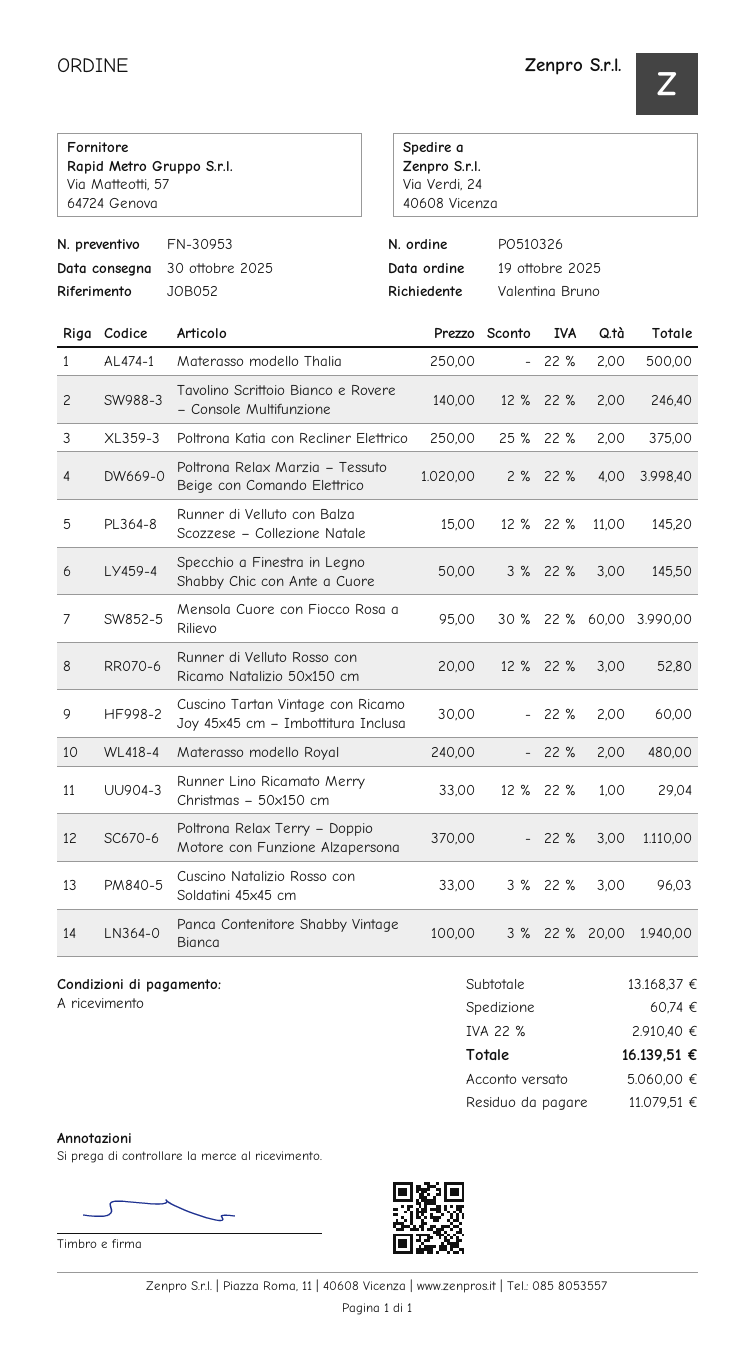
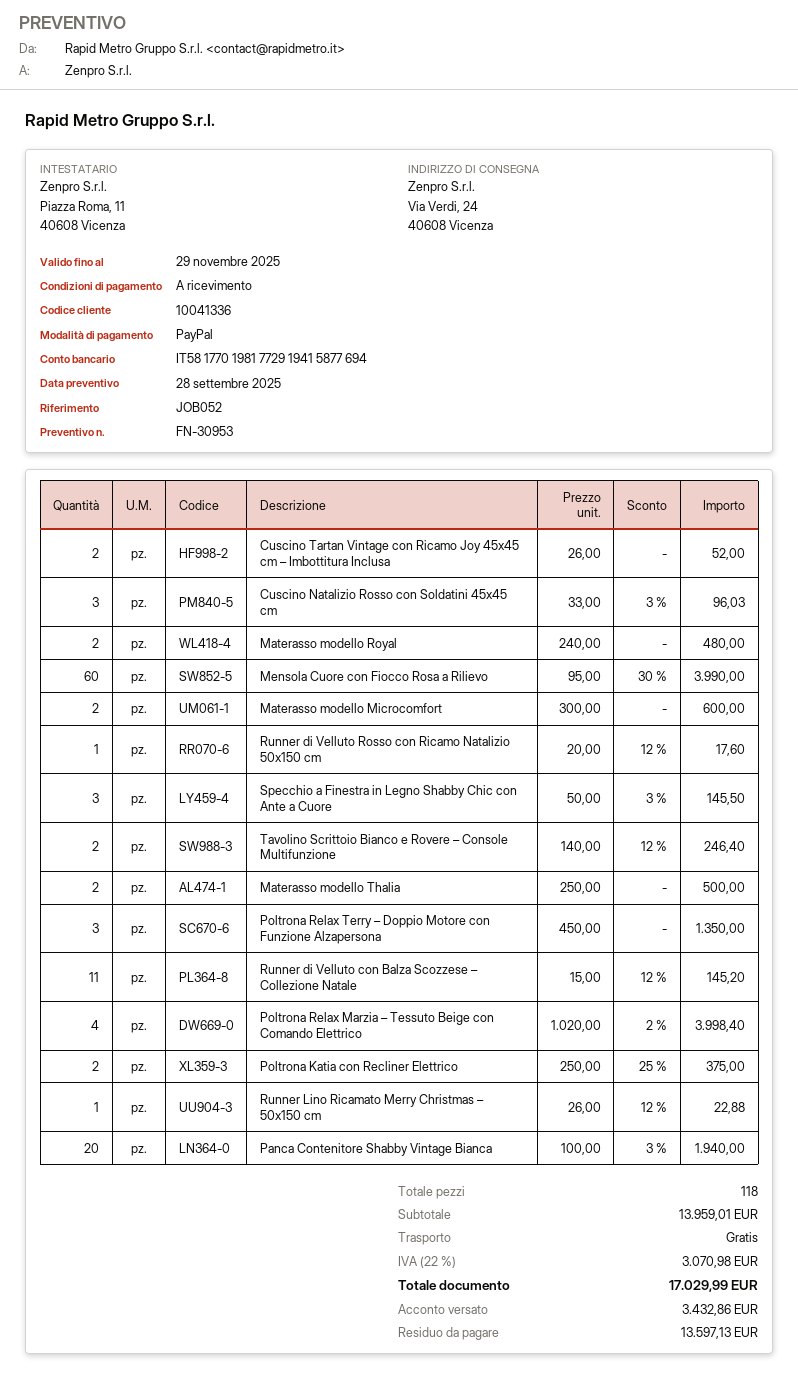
Runner di Velluto Rosso con Ricamo Natalizio 50x150 cm: 3 x 20.00 - 12% = 52.80 -> 1 x 20.00 - 12% = 17.60
Cuscino Tartan Vintage con Ricamo Joy 45x45 cm – Imbottitura Inclusa: 2 x 30.00 = 60.00 -> 2 x 26.00 = 52.00
Runner Lino Ricamato Merry Christmas – 50x150 cm: 1 x 33.00 - 12% = 29.04 -> 1 x 26.00 - 12% = 22.88
Poltrona Relax Terry – Doppio Motore con Funzione Alzapersona: 3 x 370.00 = 1110.00 -> 3 x 450.00 = 1350.00
Materasso modello Microcomfort: none -> 2 x 300.00 = 600.00
subtotal: 13168.37 -> 13959.01
shipping: 60.74 -> 0.00
tax: 22% = 2910.40 -> 22% = 3070.98
total: 16139.51 -> 17029.99
deposit: 5060.00 -> 3432.86
balance: 11079.51 -> 13597.13

